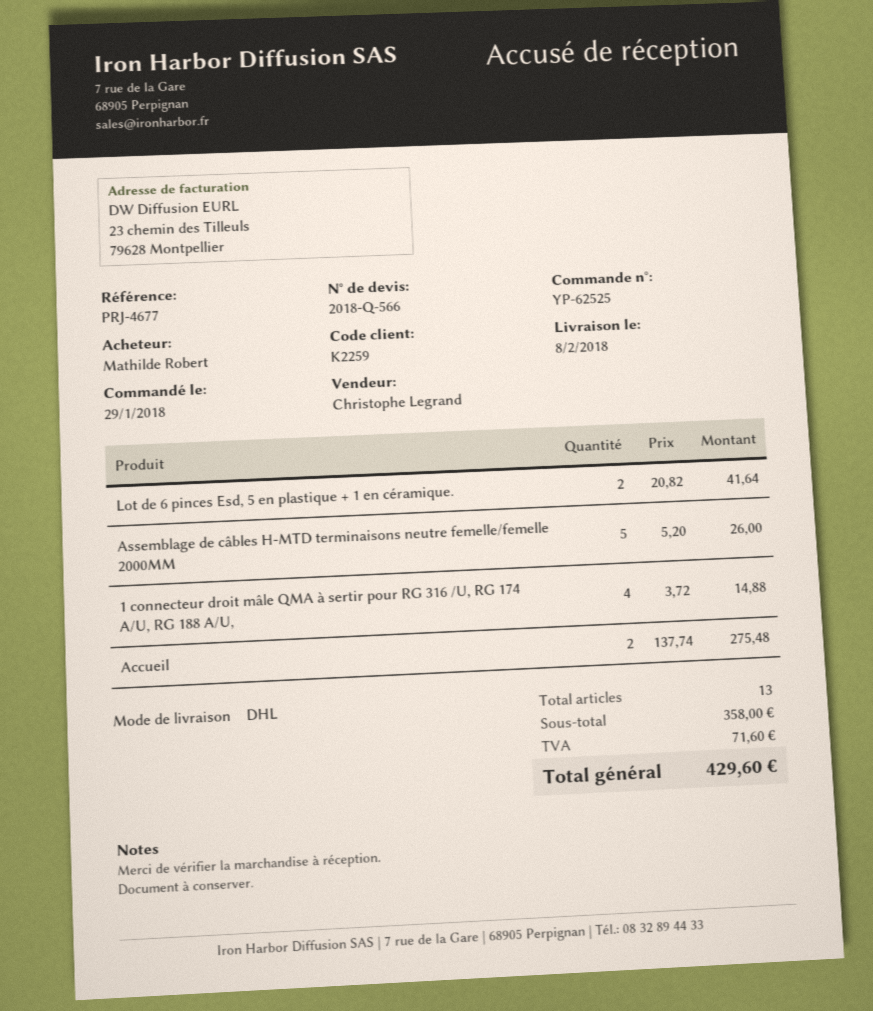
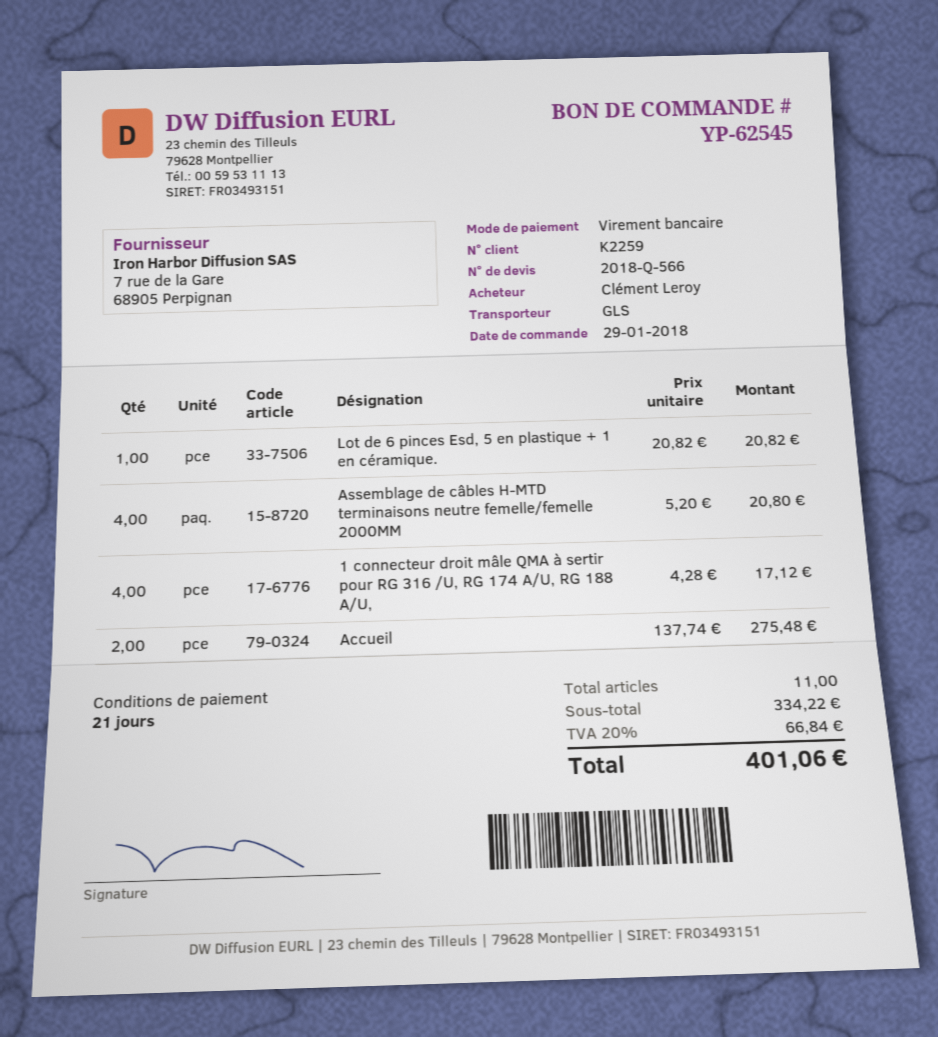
order number: YP-62525 -> YP-62545
ordered by: Mathilde Robert -> Clément Leroy
shipping method: DHL -> GLS
Lot de 6 pinces Esd, 5 en plastique + 1 en céramique.: 2 x 20.82 = 41.64 -> 1 x 20.82 = 20.82
Assemblage de câbles H-MTD terminaisons neutre femelle/femelle 2000MM: 5 x 5.20 = 26.00 -> 4 x 5.20 = 20.80
1 connecteur droit mâle QMA à sertir pour RG 316 /U, RG 174 A/U, RG 188 A/U,: 4 x 3.72 = 14.88 -> 4 x 4.28 = 17.12
total quantity: 13 -> 11
subtotal: 358.00 -> 334.22
tax: 71.60 -> 66.84
total: 429.60 -> 401.06

